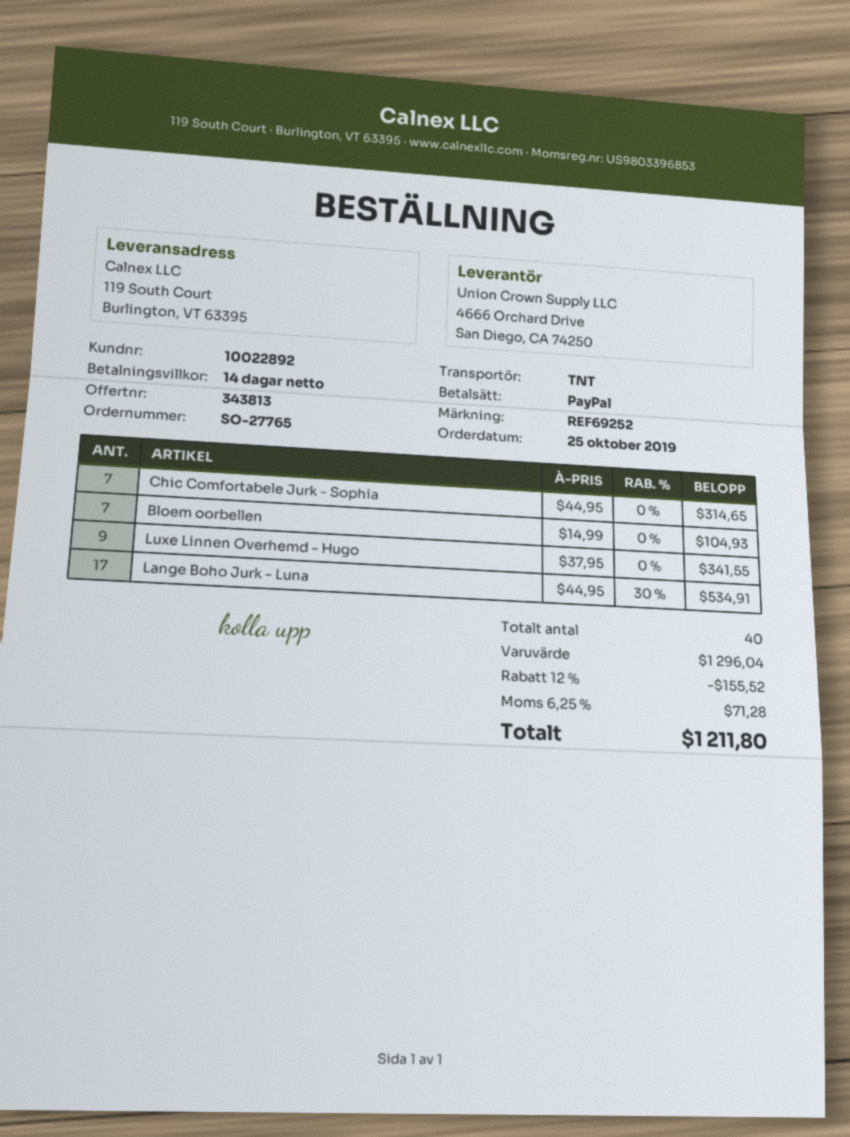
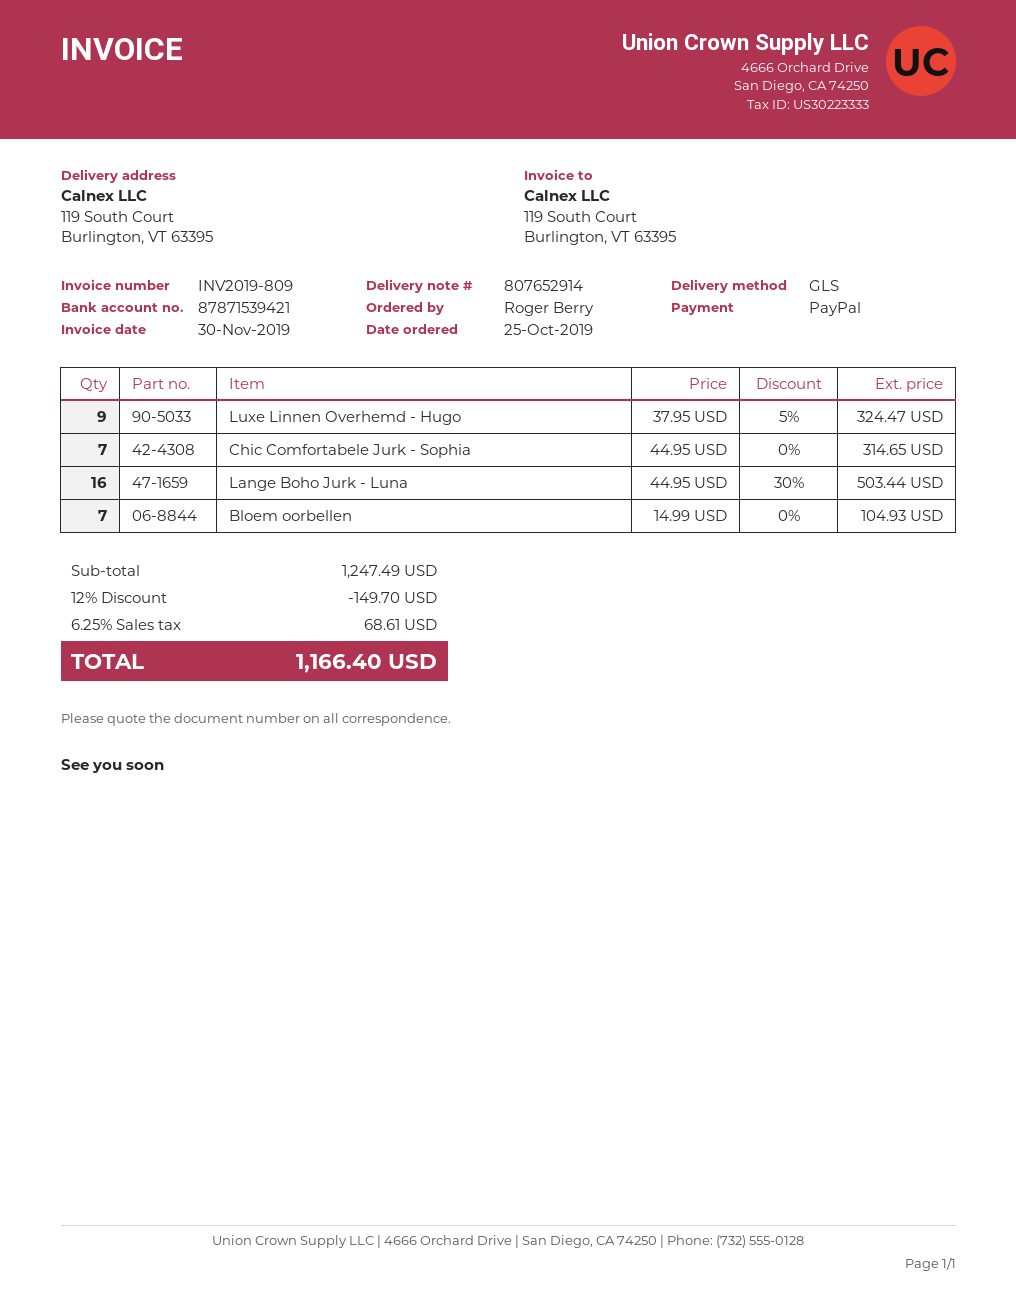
shipping method: TNT -> GLS
Luxe Linnen Overhemd - Hugo: 9 x 37.95 = 341.55 -> 9 x 37.95 - 5% = 324.47
Lange Boho Jurk - Luna: 17 x 44.95 - 30% = 534.91 -> 16 x 44.95 - 30% = 503.44
subtotal: 1296.04 -> 1247.49
discount: 12% = 155.52 -> 12% = 149.70
tax: 6.25% = 71.28 -> 6.25% = 68.61
total: 1211.80 -> 1166.40

